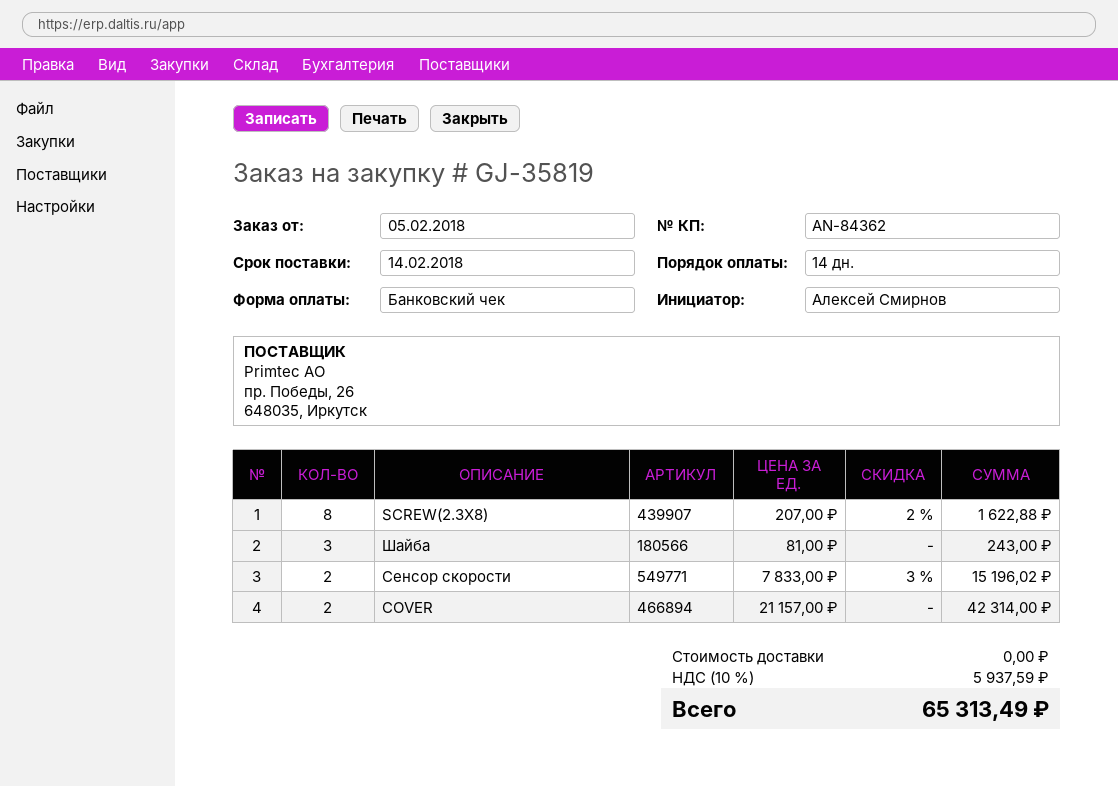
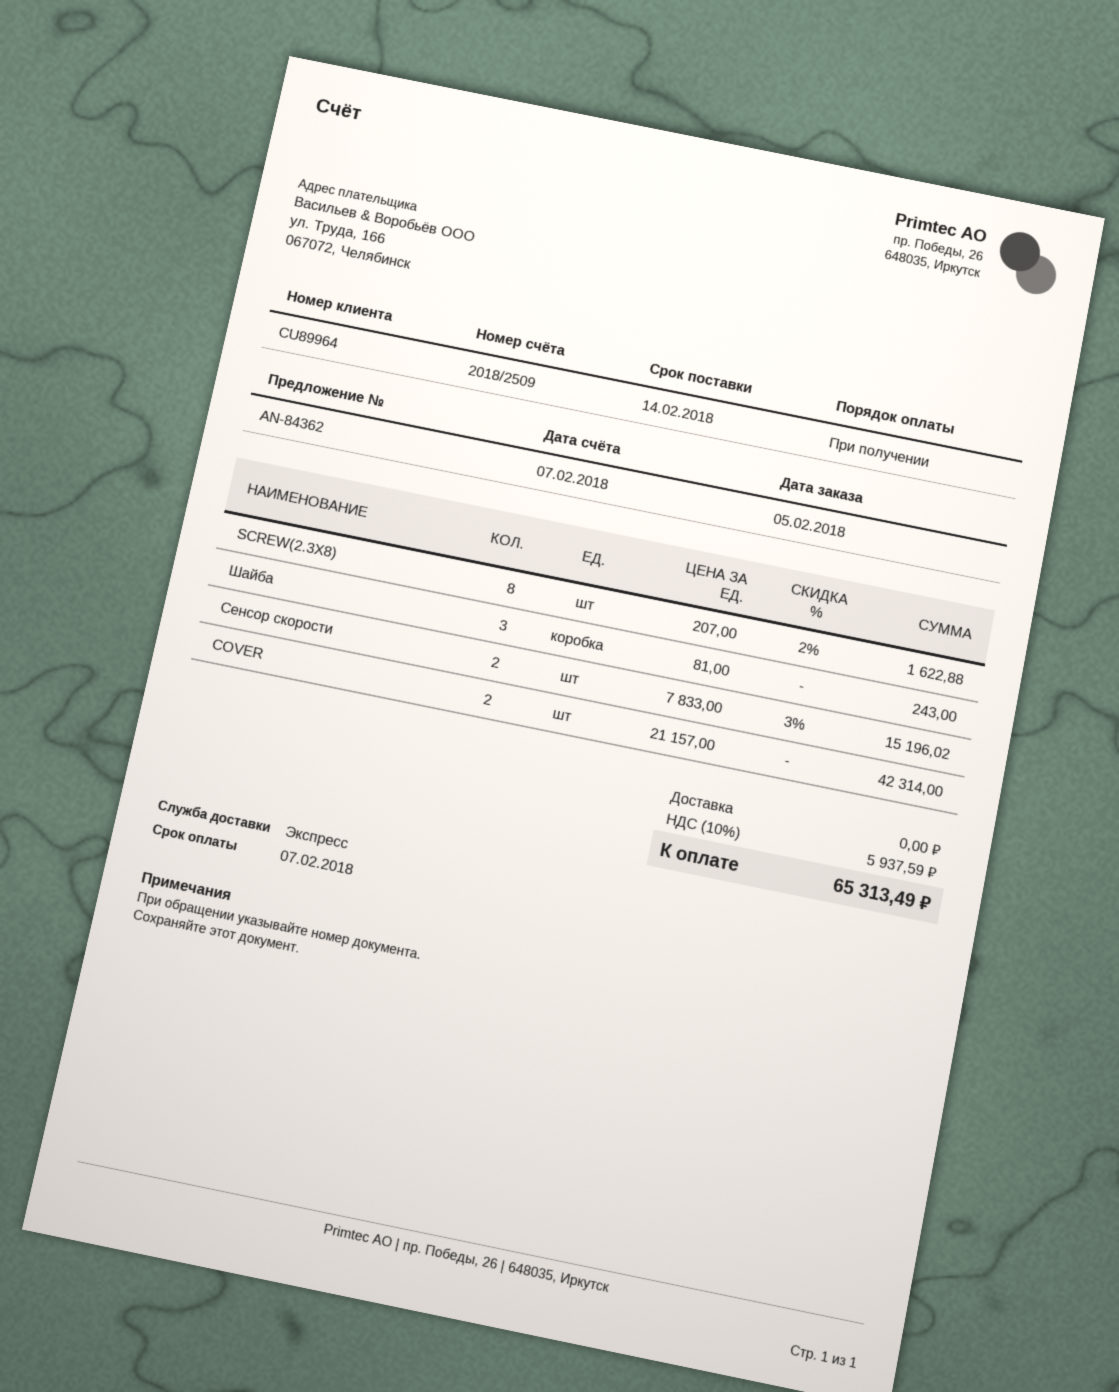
payment terms: 14 days -> on receipt

